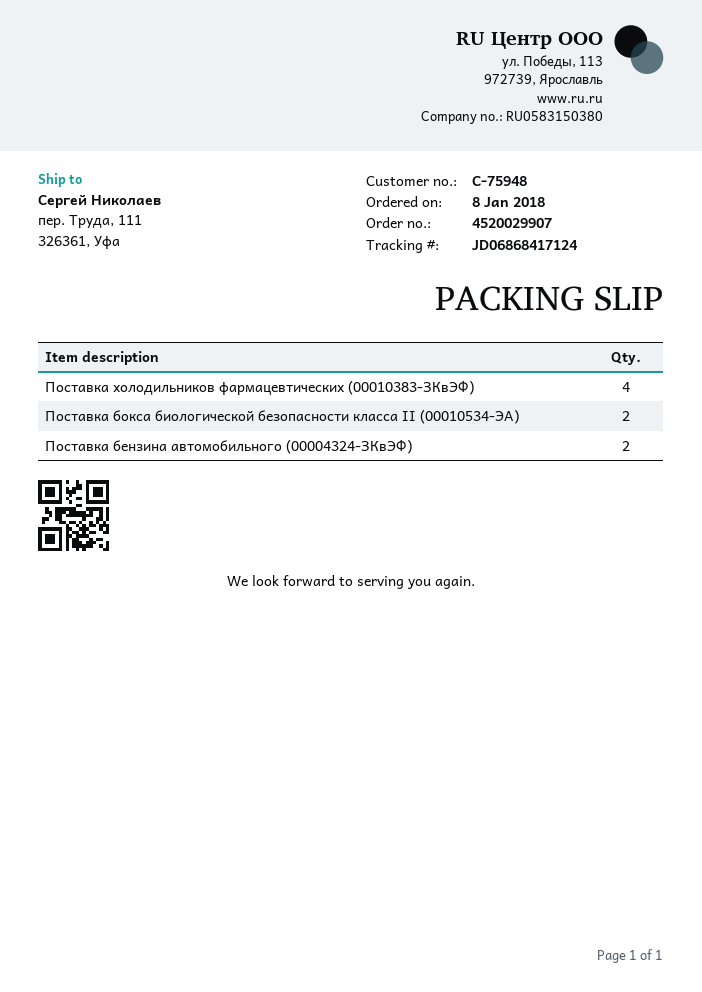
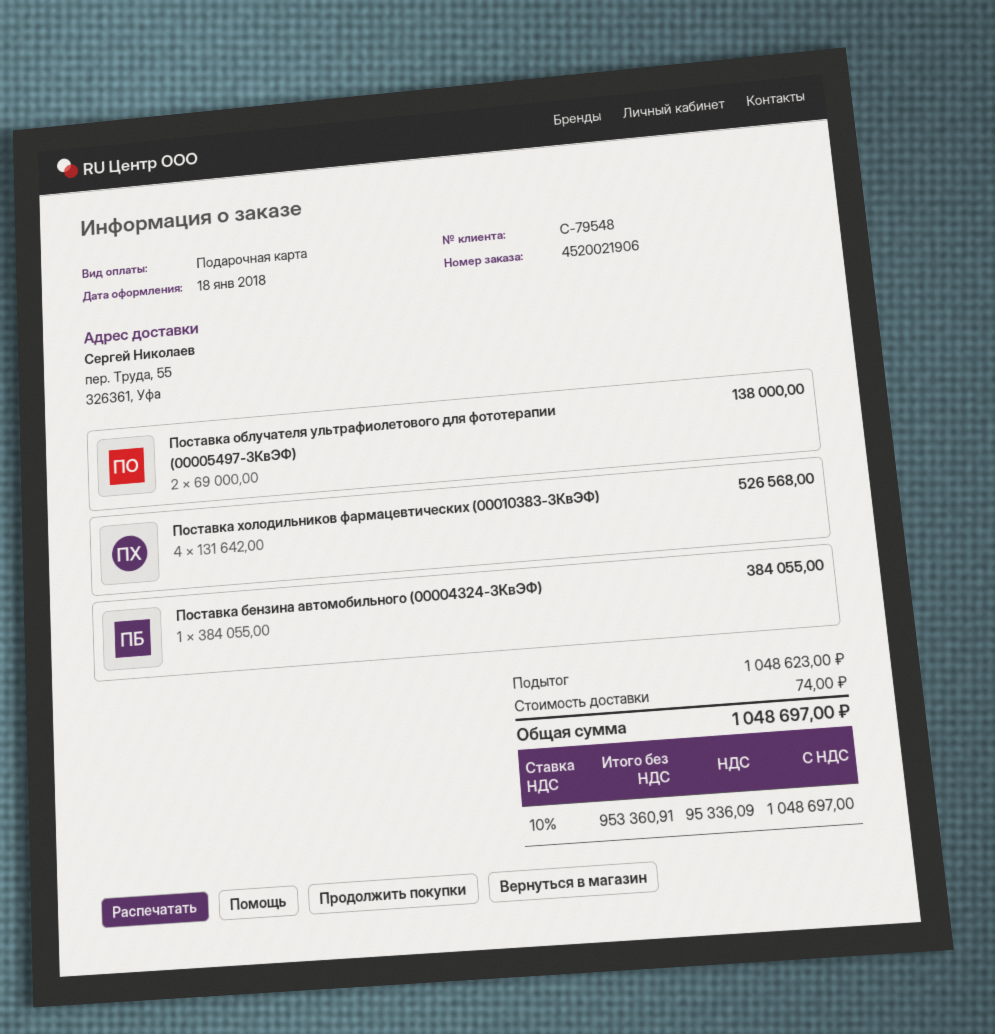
order number: 4520029907 -> 4520021906
order date: 2018-01-08 -> 2018-01-18
customer number: C-75948 -> C-79548
ship to: пер. Труда, 111, 326361, Уфа -> пер. Труда, 55, 326361, Уфа
Поставка бокса биологической безопасности класса II (00010534-ЭА): 2 -> none
Поставка бензина автомобильного (00004324-ЗКвЭФ): 2 -> 1
Поставка облучателя ультрафиолетового для фототерапии (00005497-ЗКвЭФ): none -> 2

